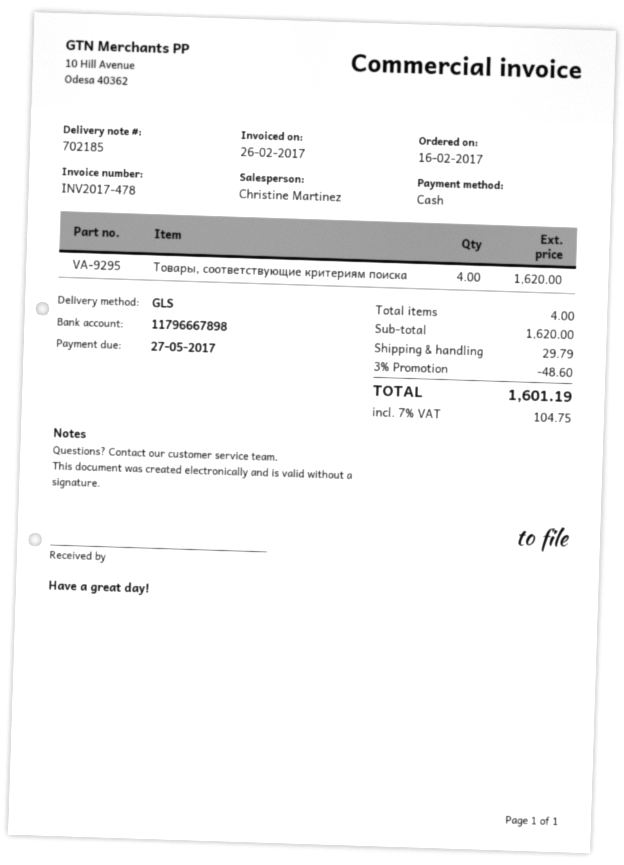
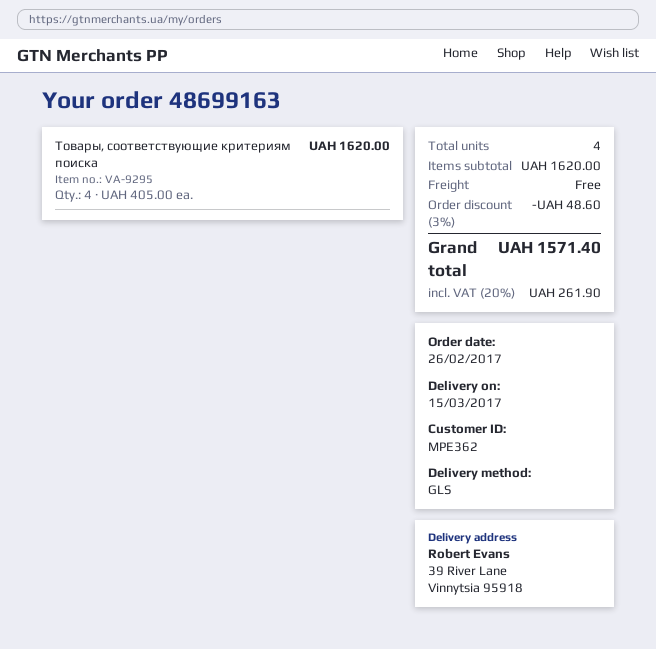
order date: 2017-02-16 -> 2017-02-26
shipping: 29.79 -> 0.00
tax: 7% = 104.75 -> 20% = 261.90
total: 1601.19 -> 1571.40

